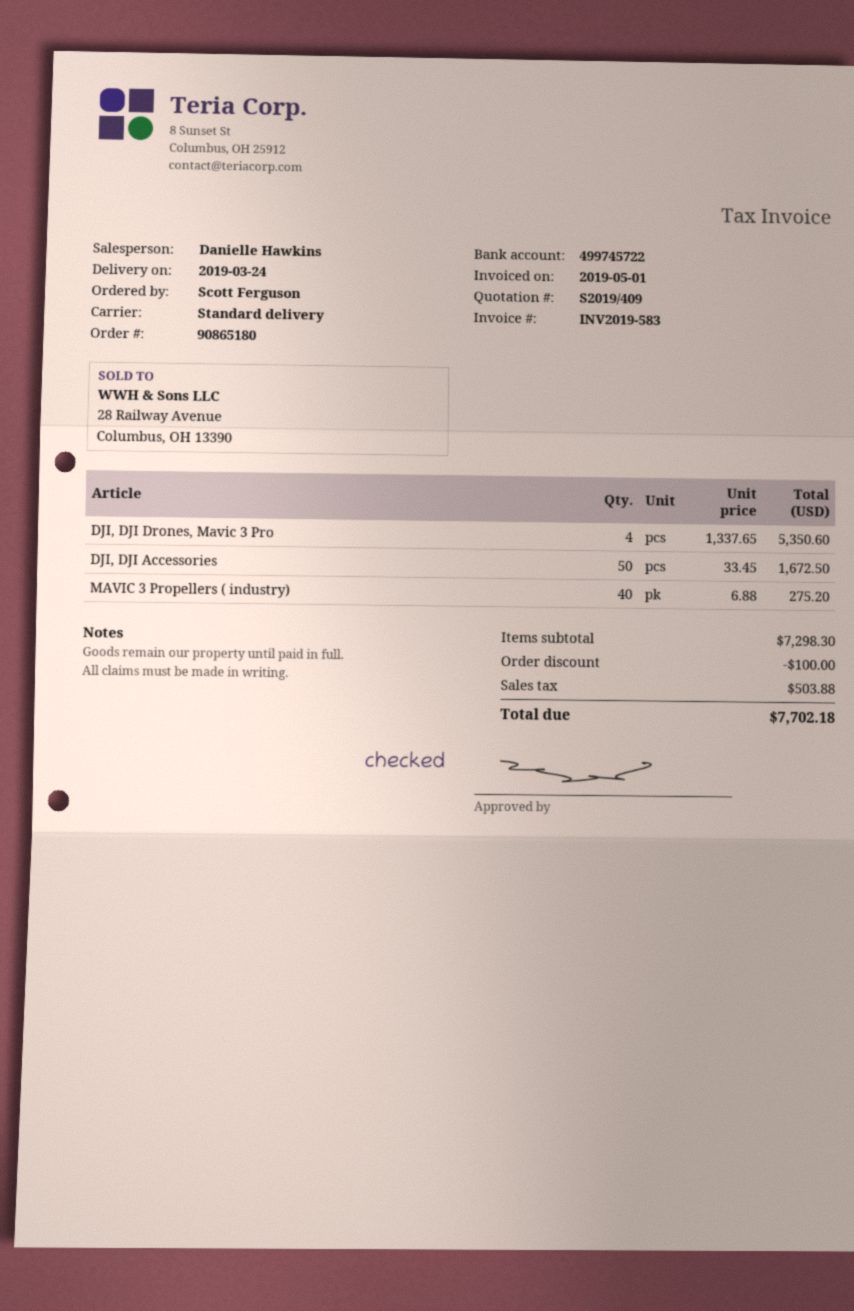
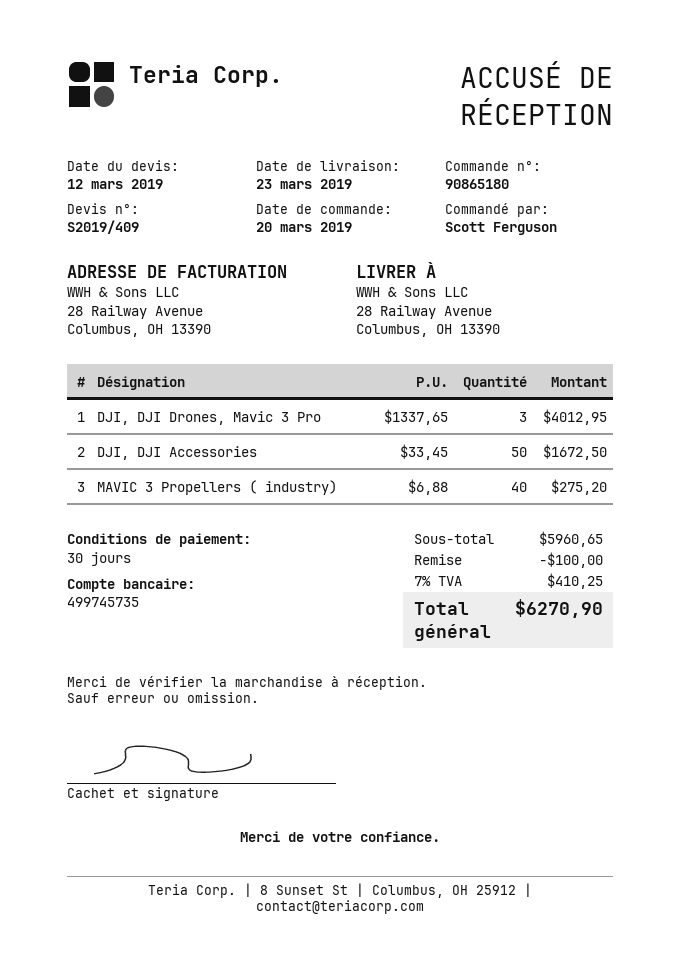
delivery date: 2019-03-24 -> 2019-03-23
bank account: 499745722 -> 499745735
DJI, DJI Drones, Mavic 3 Pro: 4 x 1337.65 = 5350.60 -> 3 x 1337.65 = 4012.95
subtotal: 7298.30 -> 5960.65
tax: 503.88 -> 410.25
total: 7702.18 -> 6270.90

